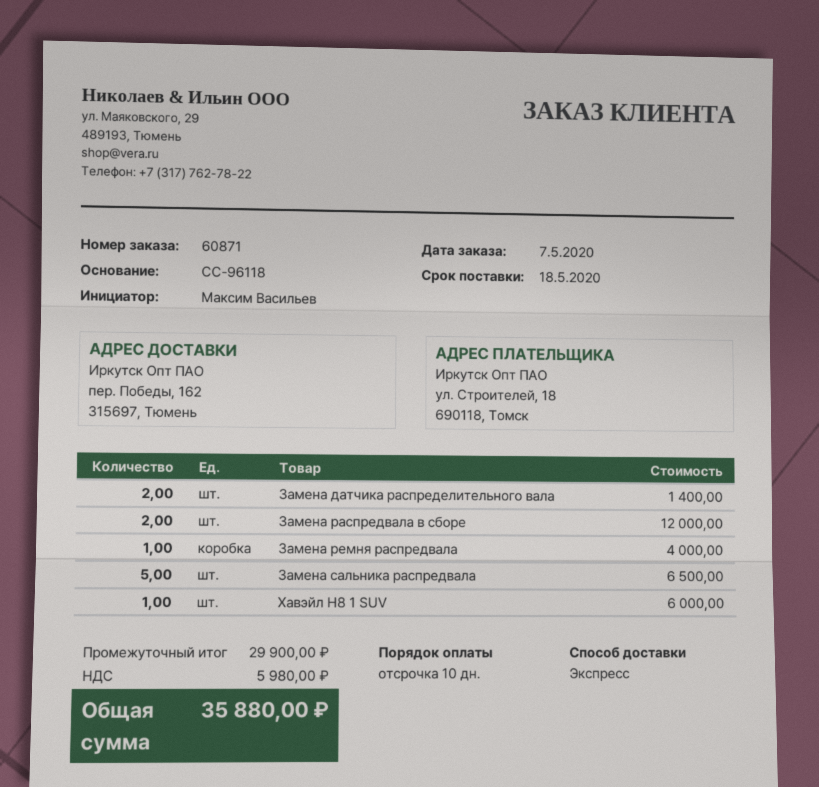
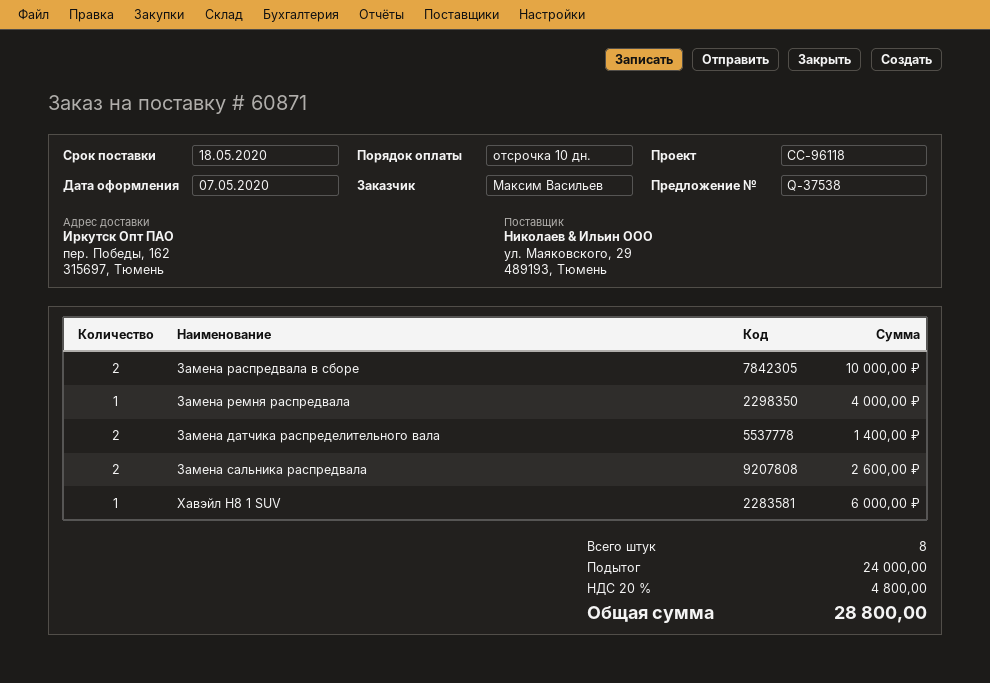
Замена распредвала в сборе: 2 for 12000.00 -> 2 for 10000.00
Замена сальника распредвала: 5 for 6500.00 -> 2 for 2600.00
subtotal: 29900.00 -> 24000.00
tax: 5980.00 -> 4800.00
total: 35880.00 -> 28800.00

